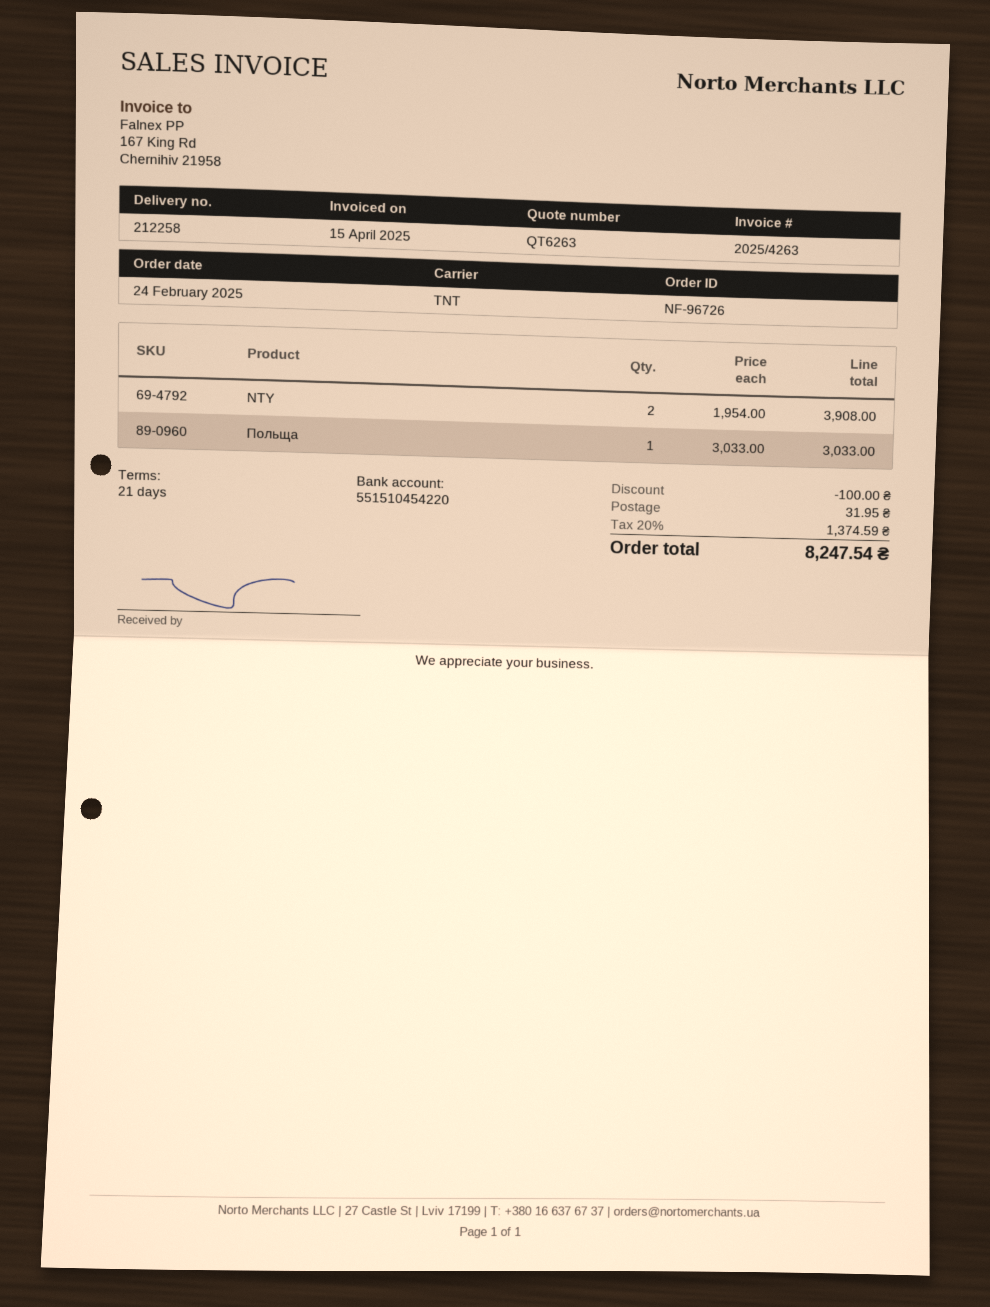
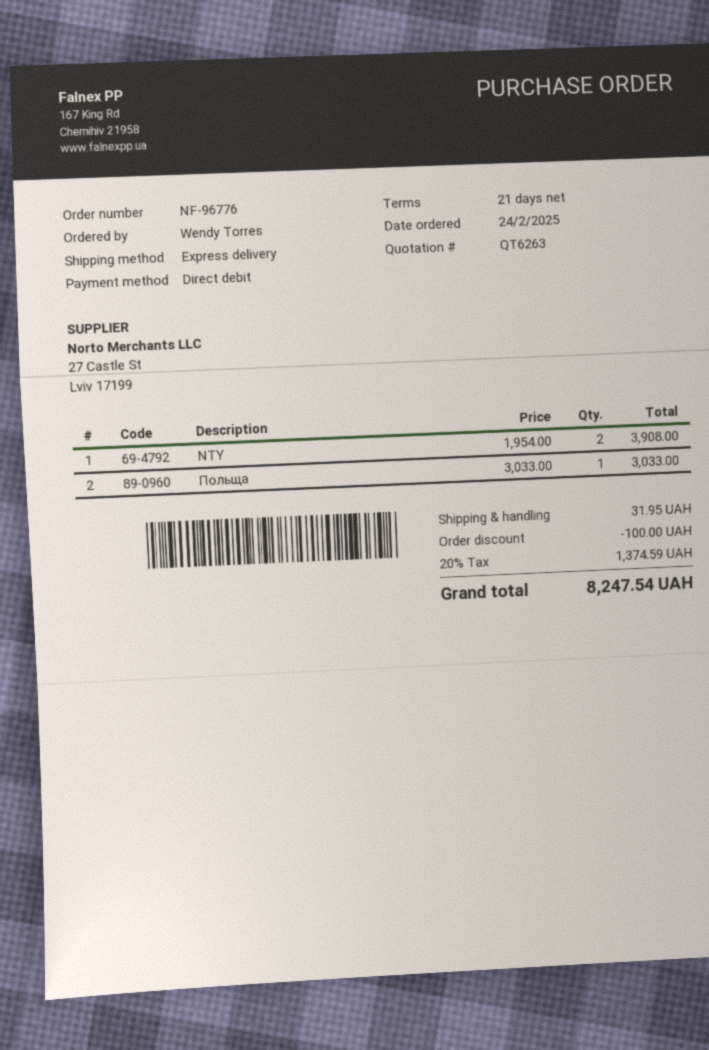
order number: NF-96726 -> NF-96776
shipping method: TNT -> express

